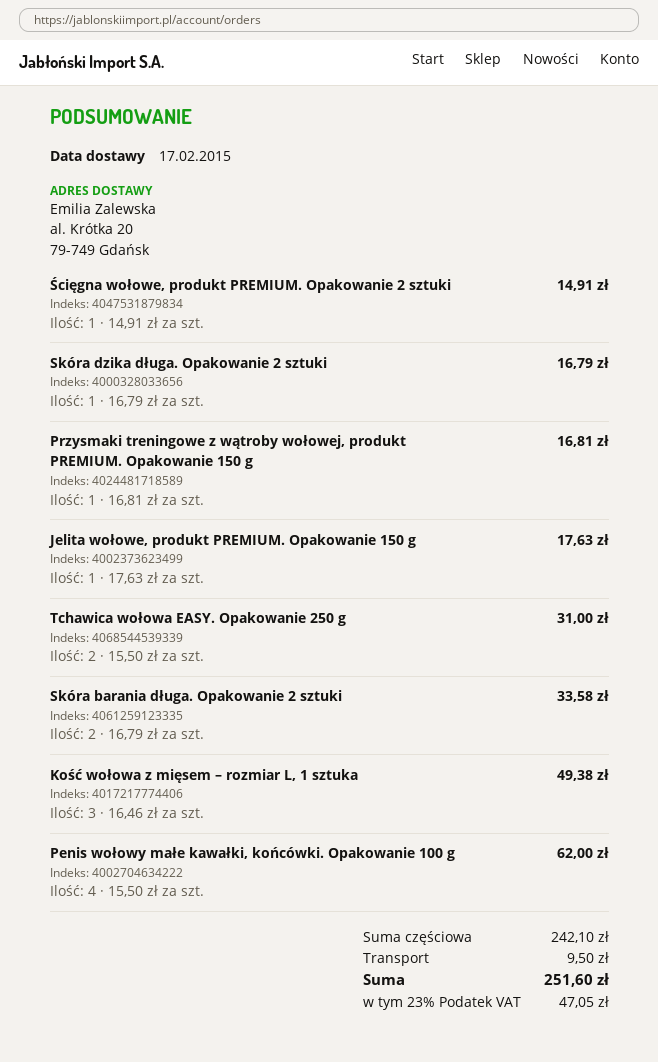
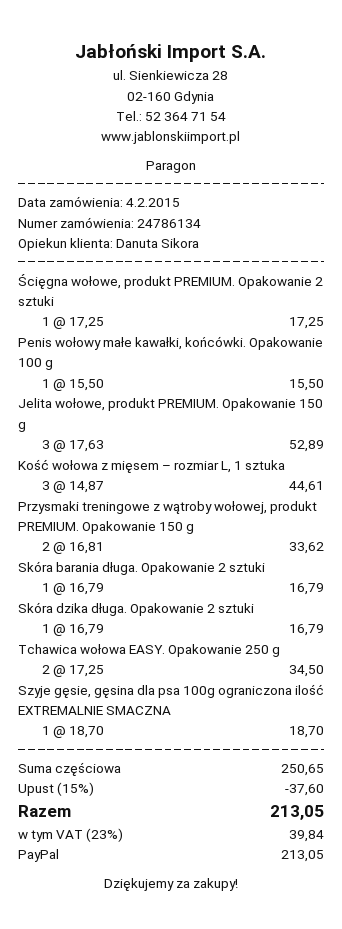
Ścięgna wołowe, produkt PREMIUM. Opakowanie 2 sztuki: 1 x 14.91 = 14.91 -> 1 x 17.25 = 17.25
Przysmaki treningowe z wątroby wołowej, produkt PREMIUM. Opakowanie 150 g: 1 x 16.81 = 16.81 -> 2 x 16.81 = 33.62
Jelita wołowe, produkt PREMIUM. Opakowanie 150 g: 1 x 17.63 = 17.63 -> 3 x 17.63 = 52.89
Tchawica wołowa EASY. Opakowanie 250 g: 2 x 15.50 = 31.00 -> 2 x 17.25 = 34.50
Skóra barania długa. Opakowanie 2 sztuki: 2 x 16.79 = 33.58 -> 1 x 16.79 = 16.79
Kość wołowa z mięsem – rozmiar L, 1 sztuka: 3 x 16.46 = 49.38 -> 3 x 14.87 = 44.61
Penis wołowy małe kawałki, końcówki. Opakowanie 100 g: 4 x 15.50 = 62.00 -> 1 x 15.50 = 15.50
Szyje gęsie, gęsina dla psa 100g ograniczona ilość EXTREMALNIE SMACZNA: none -> 1 x 18.70 = 18.70
subtotal: 242.10 -> 250.65
discount: none -> 15% = 37.60
shipping: 9.50 -> none
tax: 23% = 47.05 -> 23% = 39.84
total: 251.60 -> 213.05

